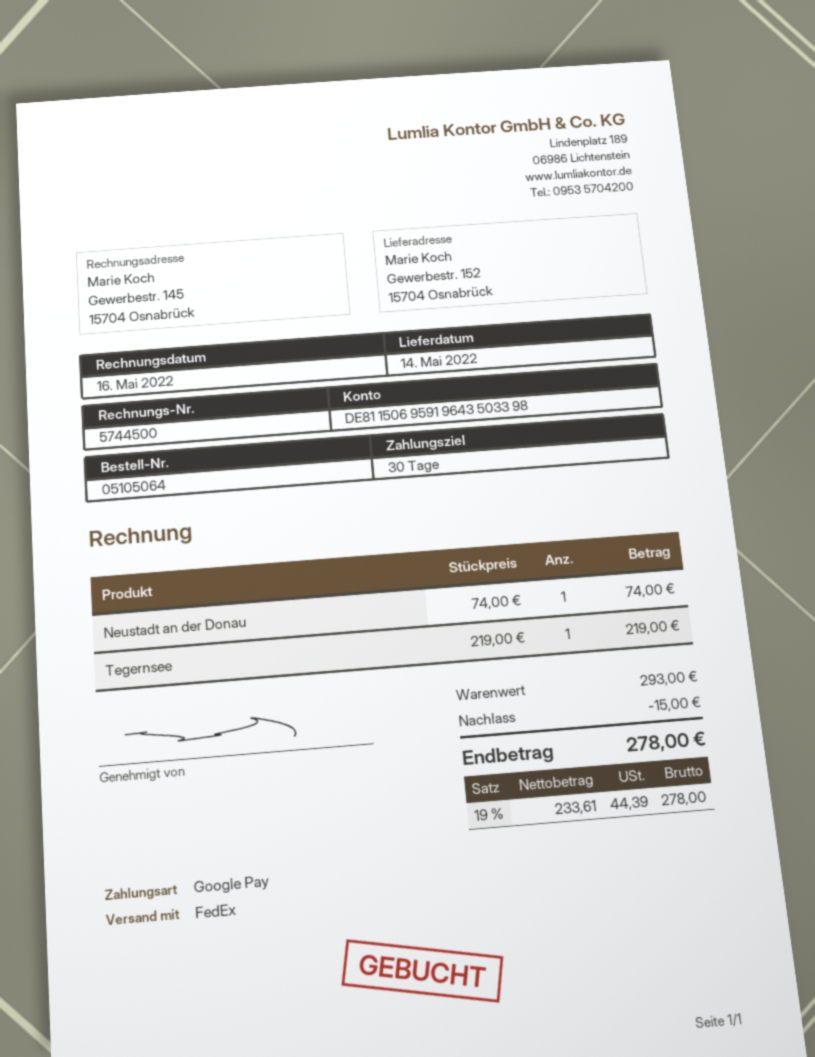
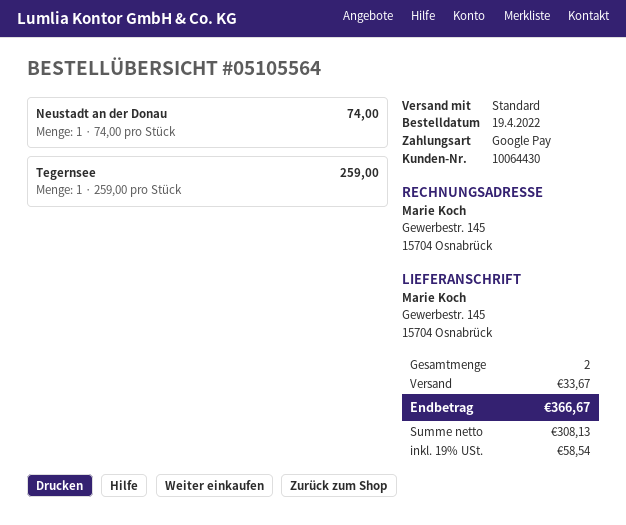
order number: 05105064 -> 05105564
shipping method: FedEx -> standard
ship to: Gewerbestr. 152, 15704 Osnabrück -> Gewerbestr. 145, 15704 Osnabrück
Tegernsee: 1 x 219.00 = 219.00 -> 1 x 259.00 = 259.00
discount: 15.00 -> none
shipping: none -> 33.67
net: 233.61 -> 308.13
tax: 19% = 44.39 -> 19% = 58.54
total: 278.00 -> 366.67

